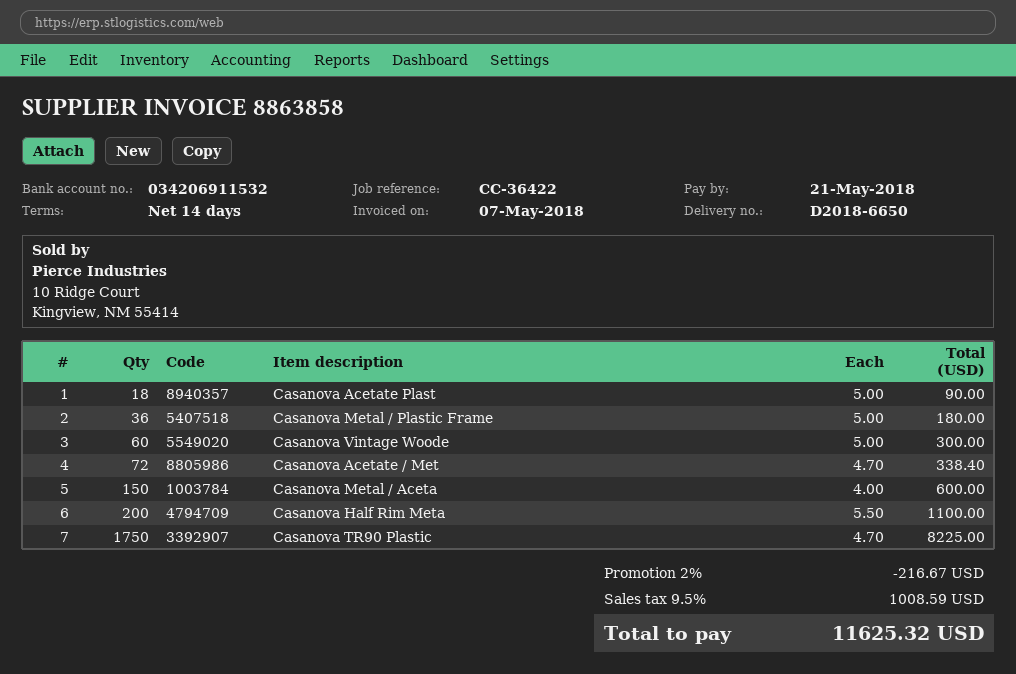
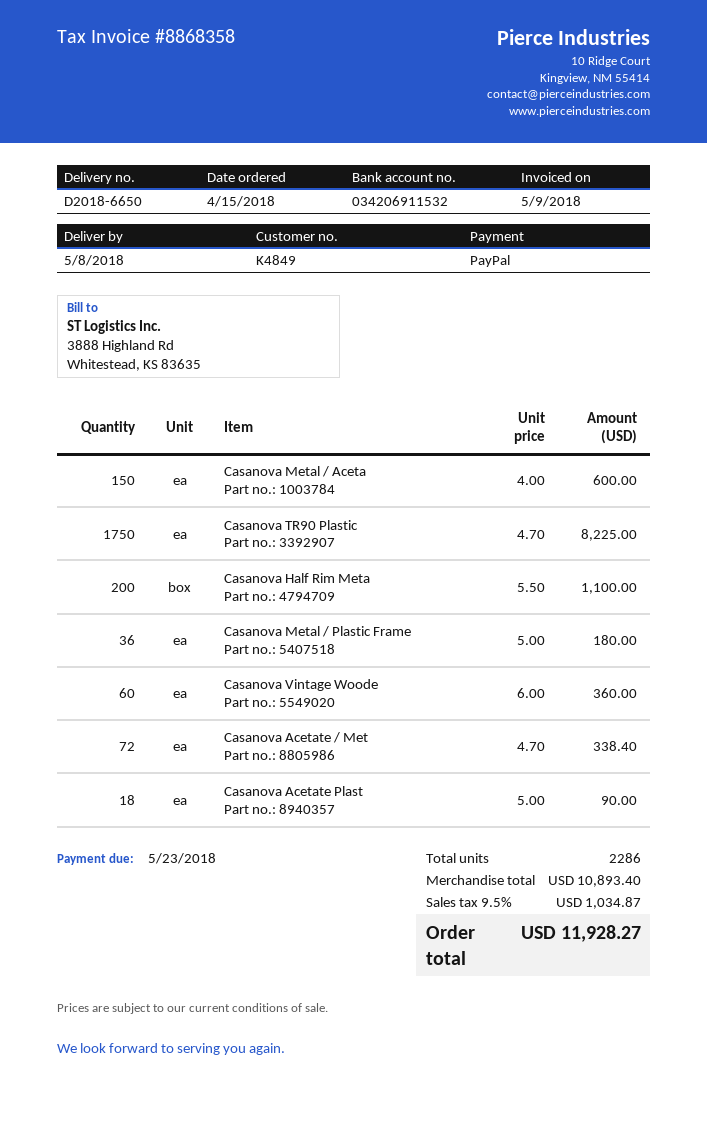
invoice number: 8863858 -> 8868358
invoice date: 2018-05-07 -> 2018-05-09
due date: 2018-05-21 -> 2018-05-23
Casanova Vintage Woode: 60 x 5.00 = 300.00 -> 60 x 6.00 = 360.00
discount: 2% = 216.67 -> none
tax: 9.5% = 1008.59 -> 9.5% = 1034.87
total: 11625.32 -> 11928.27

